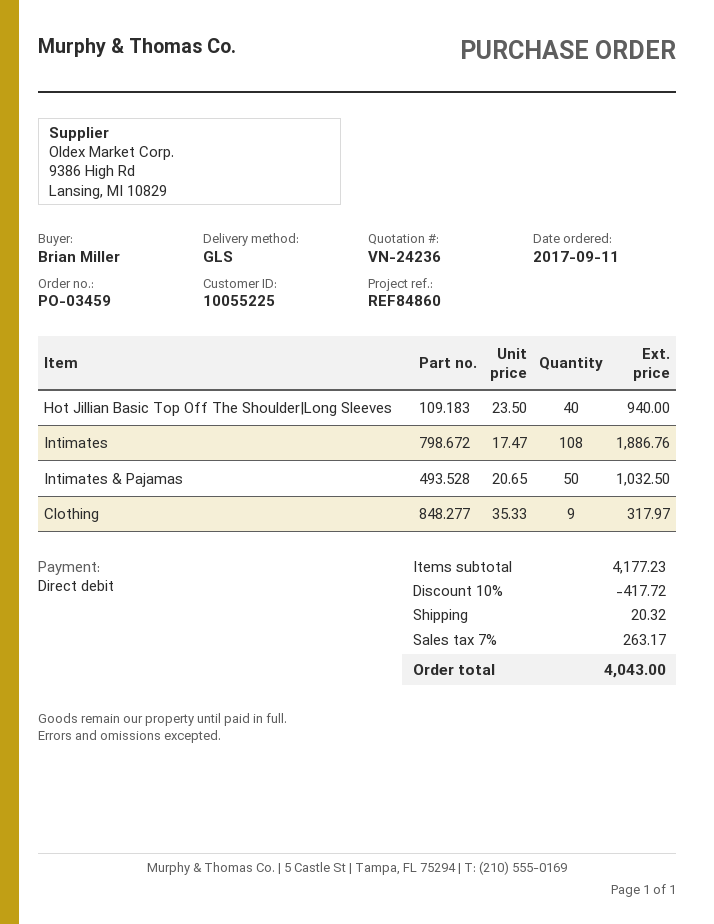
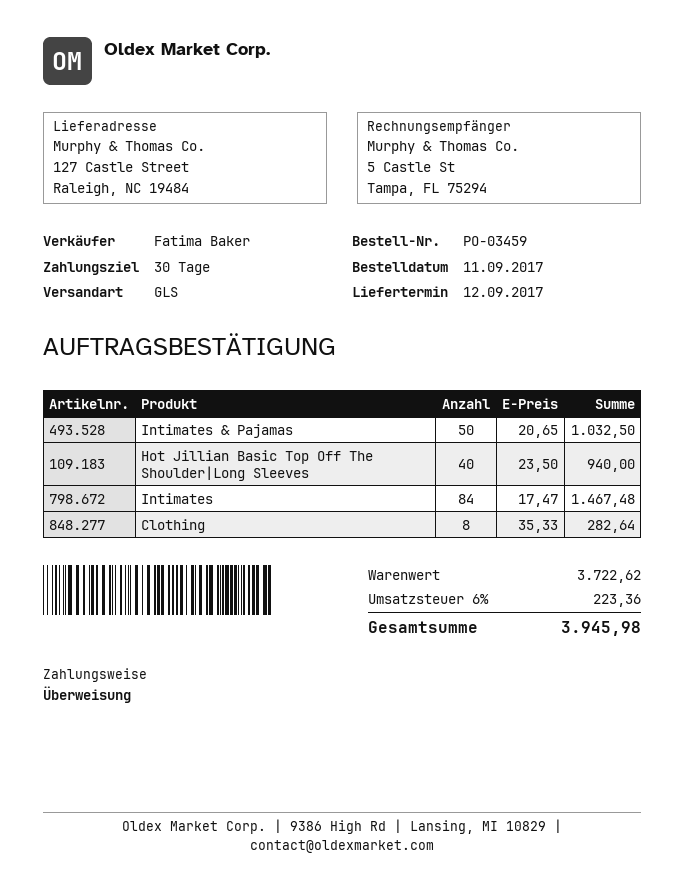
payment method: direct debit -> bank transfer
Intimates: 108 x 17.47 = 1886.76 -> 84 x 17.47 = 1467.48
Clothing: 9 x 35.33 = 317.97 -> 8 x 35.33 = 282.64
subtotal: 4177.23 -> 3722.62
discount: 10% = 417.72 -> none
shipping: 20.32 -> none
tax: 7% = 263.17 -> 6% = 223.36
total: 4043.00 -> 3945.98

